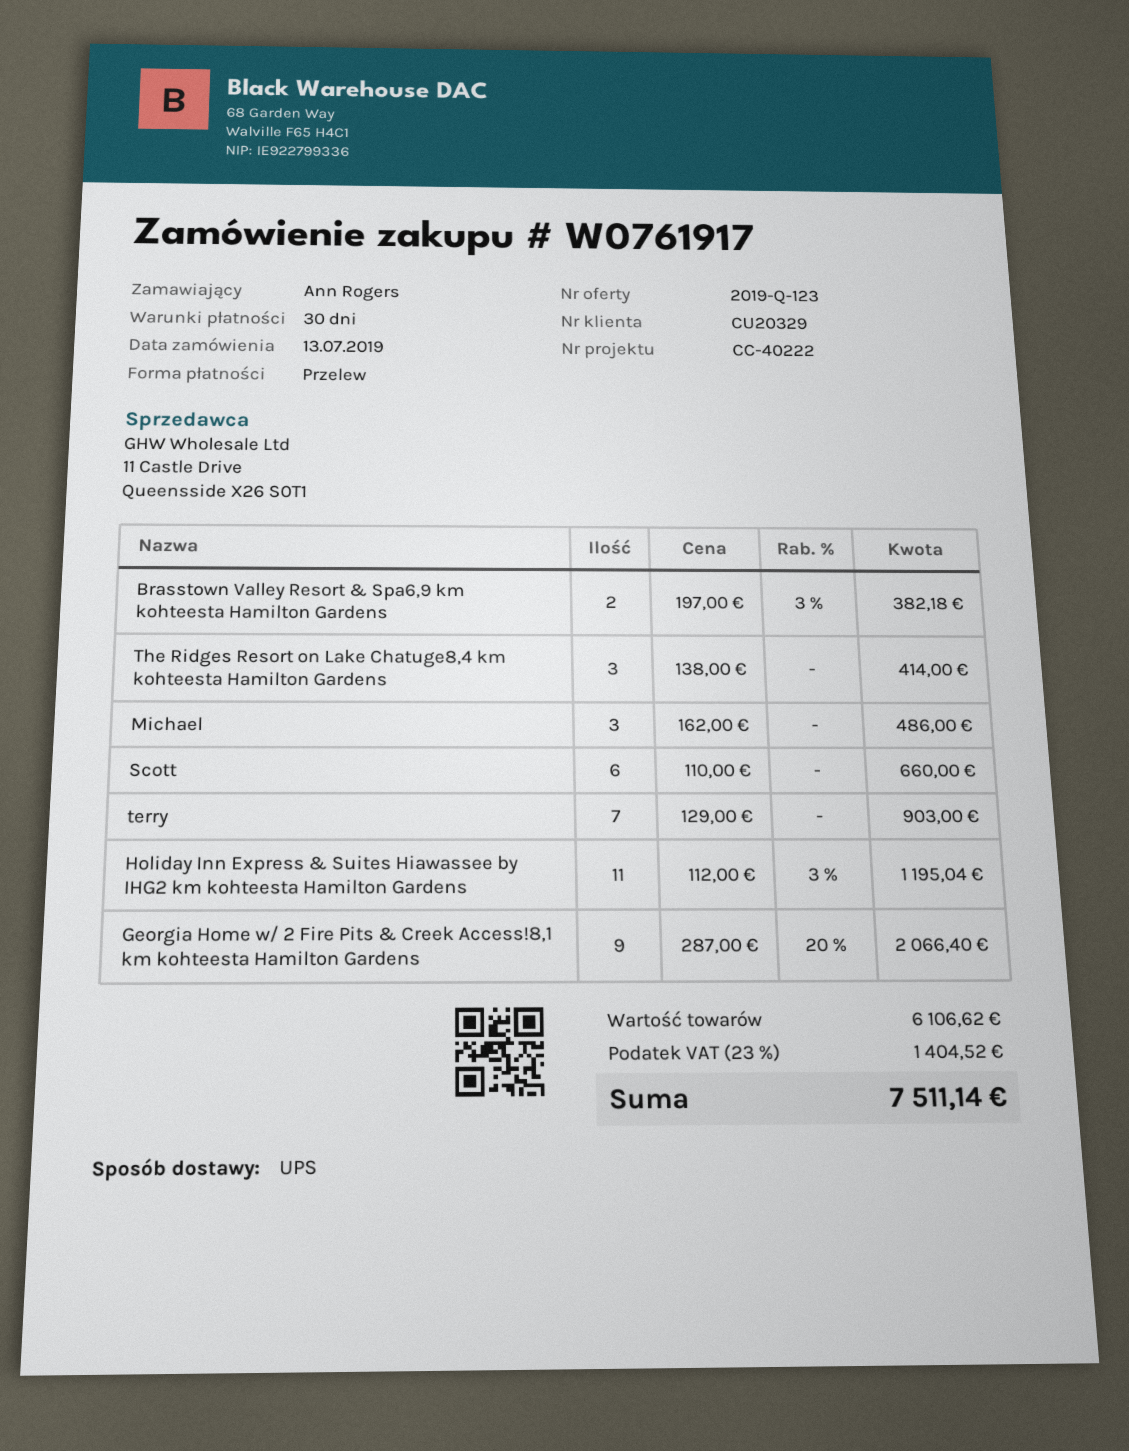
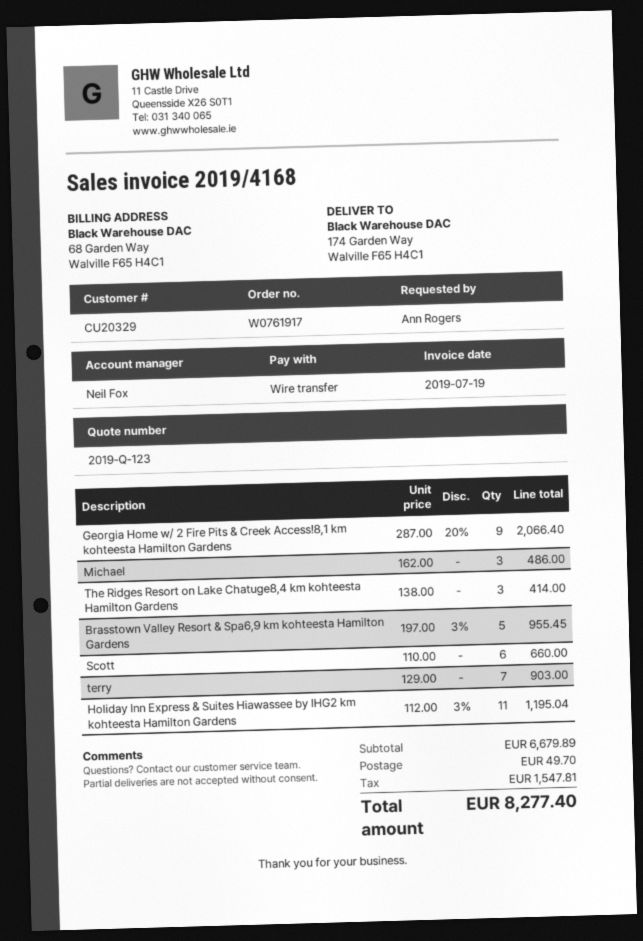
Brasstown Valley Resort & Spa6,9 km kohteesta Hamilton Gardens: 2 x 197.00 - 3% = 382.18 -> 5 x 197.00 - 3% = 955.45
subtotal: 6106.62 -> 6679.89
shipping: none -> 49.70
tax: 1404.52 -> 1547.81
total: 7511.14 -> 8277.40

